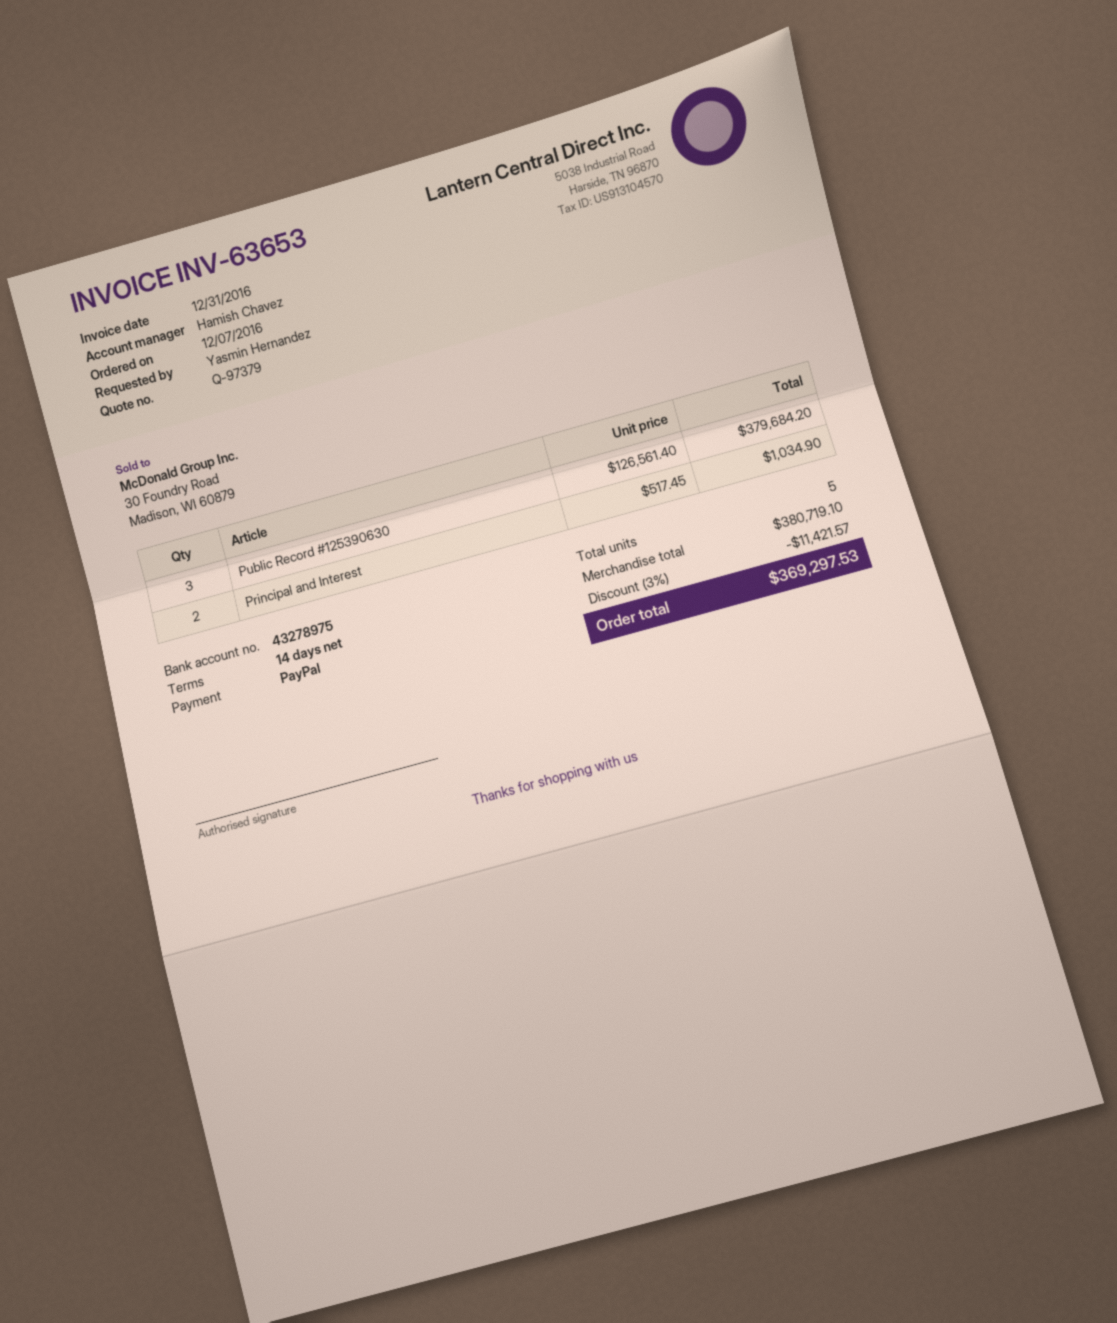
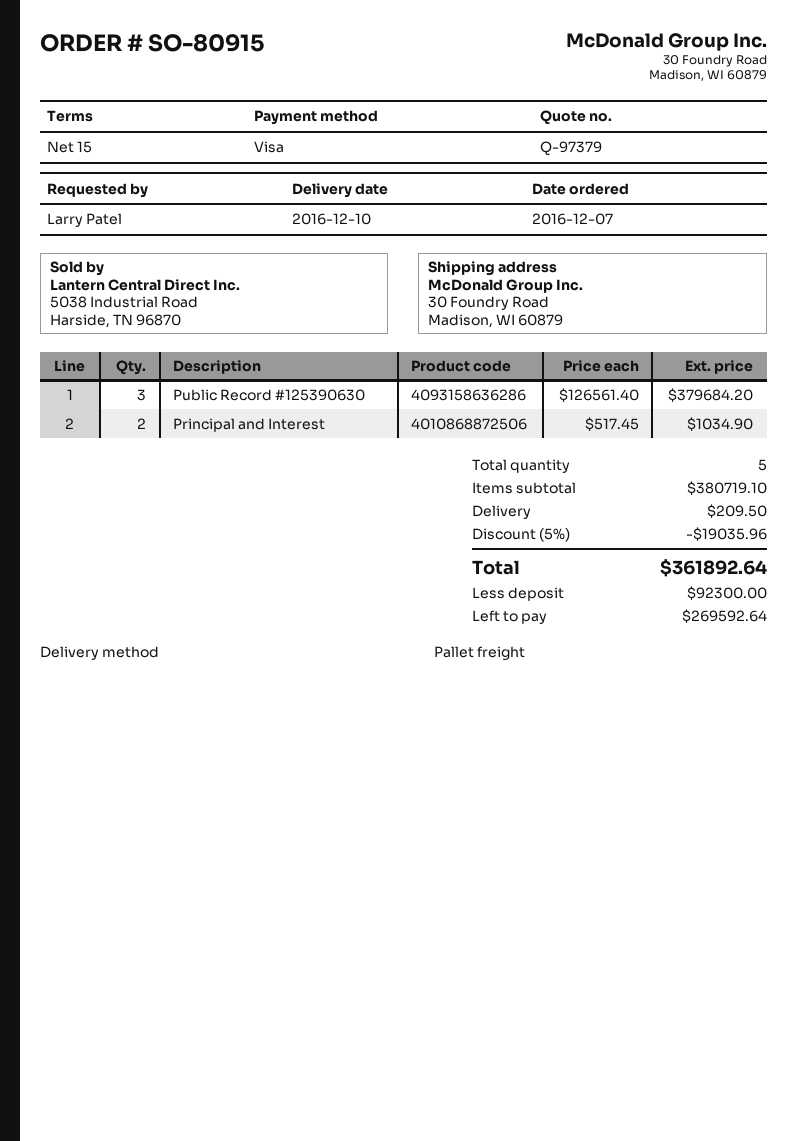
payment terms: 14 days -> 15 days
ordered by: Yasmin Hernandez -> Larry Patel
payment method: PayPal -> Visa
discount: 3% = 11421.57 -> 5% = 19035.96
shipping: none -> 209.50
total: 369297.53 -> 361892.64

